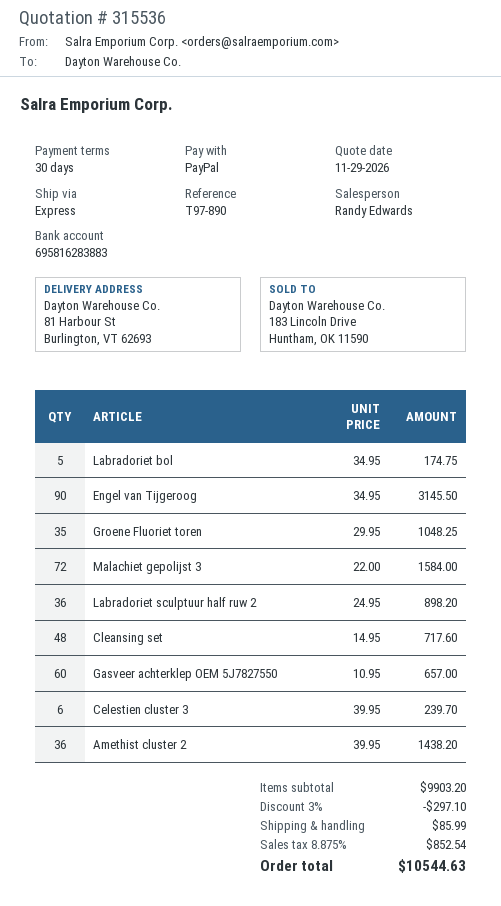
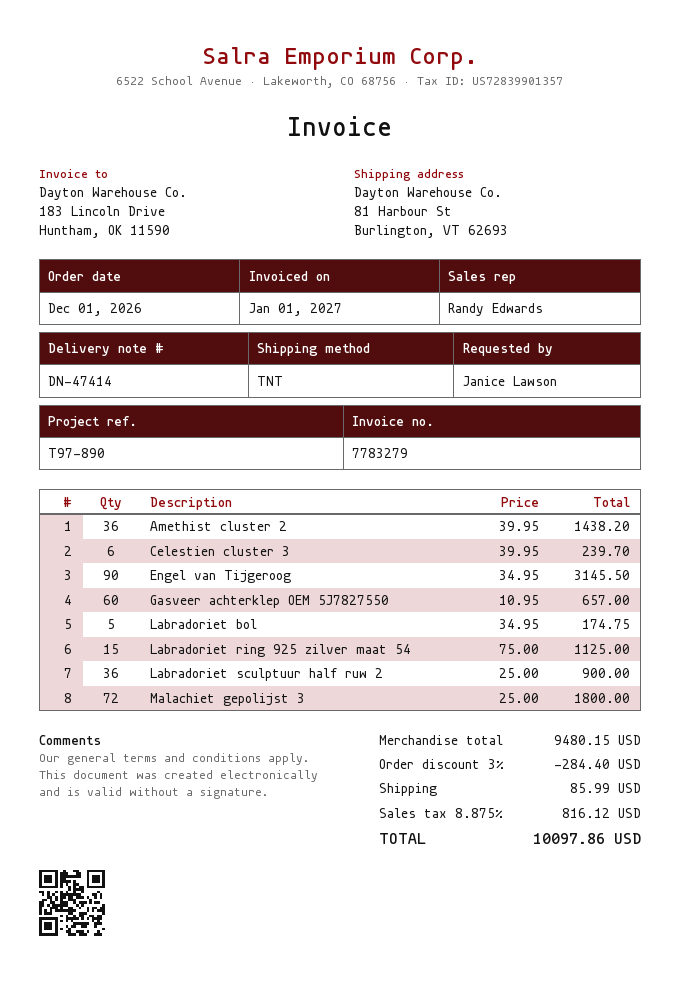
shipping method: express -> TNT
Groene Fluoriet toren: 35 x 29.95 = 1048.25 -> none
Malachiet gepolijst 3: 72 x 22.00 = 1584.00 -> 72 x 25.00 = 1800.00
Labradoriet sculptuur half ruw 2: 36 x 24.95 = 898.20 -> 36 x 25.00 = 900.00
Cleansing set: 48 x 14.95 = 717.60 -> none
Labradoriet ring 925 zilver maat 54: none -> 15 x 75.00 = 1125.00
subtotal: 9903.20 -> 9480.15
discount: 3% = 297.10 -> 3% = 284.40
tax: 8.875% = 852.54 -> 8.875% = 816.12
total: 10544.63 -> 10097.86

